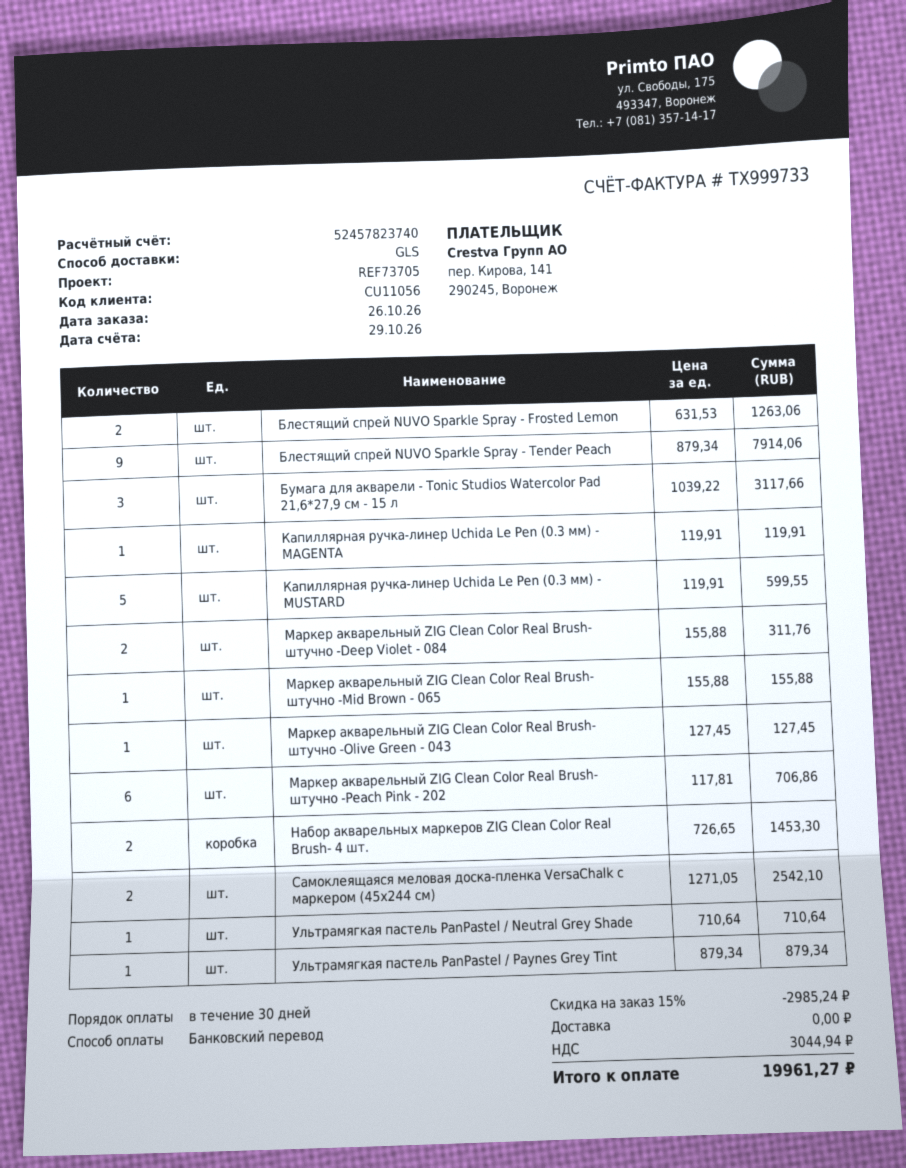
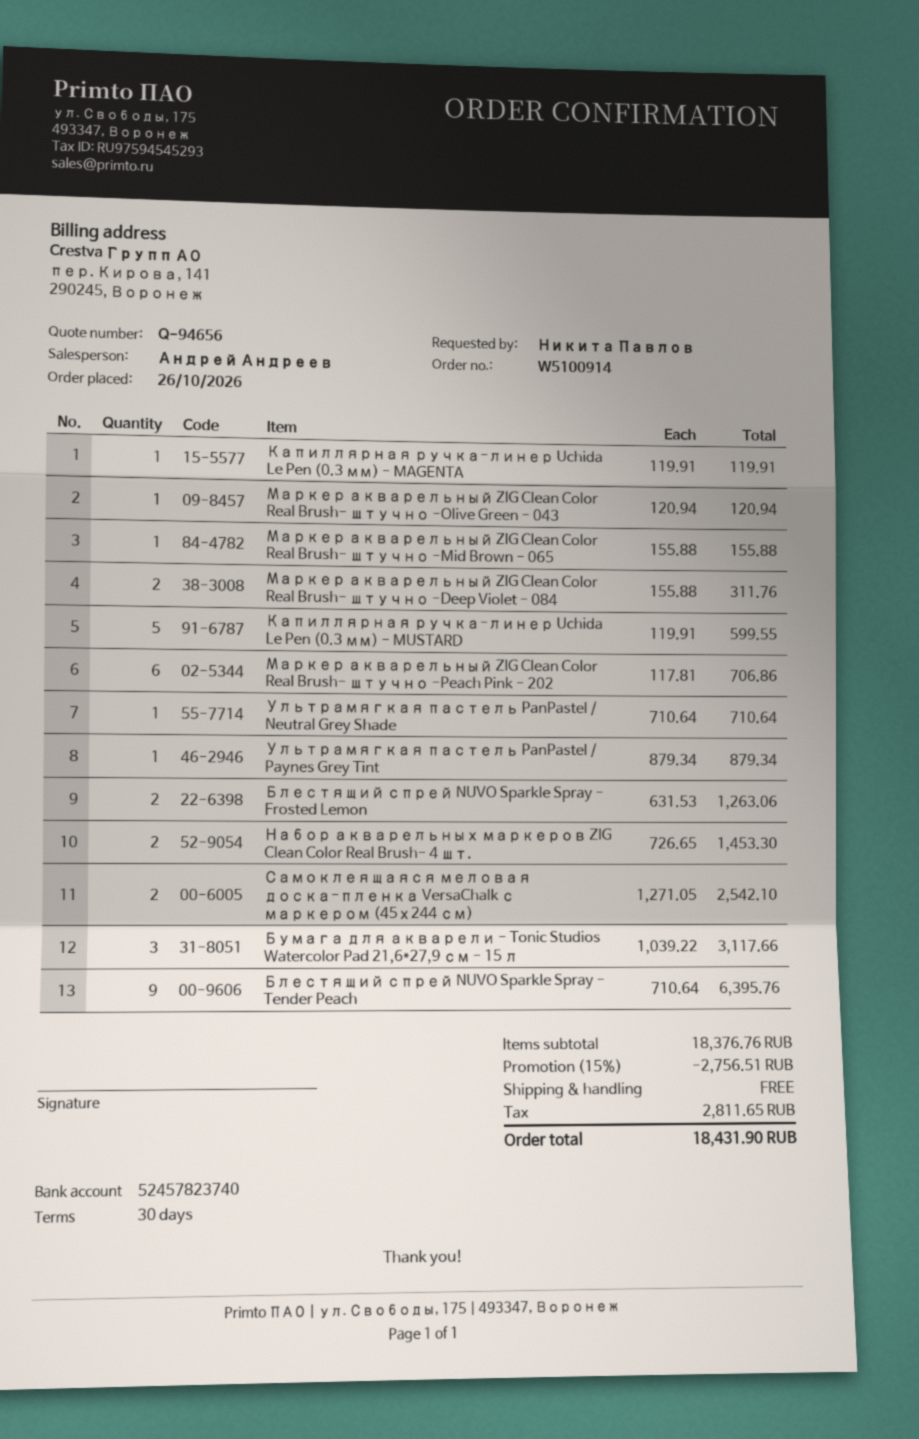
Блестящий спрей NUVO Sparkle Spray - Tender Peach: 9 x 879.34 = 7914.06 -> 9 x 710.64 = 6395.76
Маркер акварельный ZIG Clean Color Real Brush- штучно -Olive Green - 043: 1 x 127.45 = 127.45 -> 1 x 120.94 = 120.94
discount: 15% = 2985.24 -> 15% = 2756.51
tax: 3044.94 -> 2811.65
total: 19961.27 -> 18431.90

